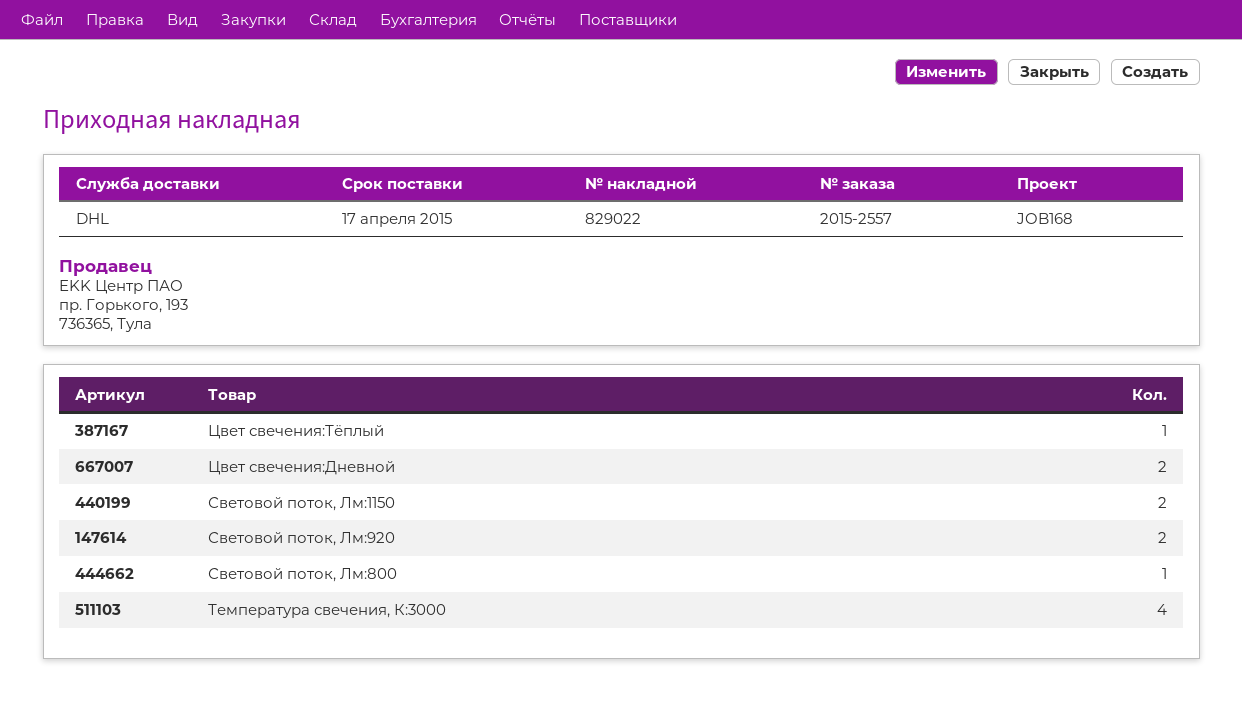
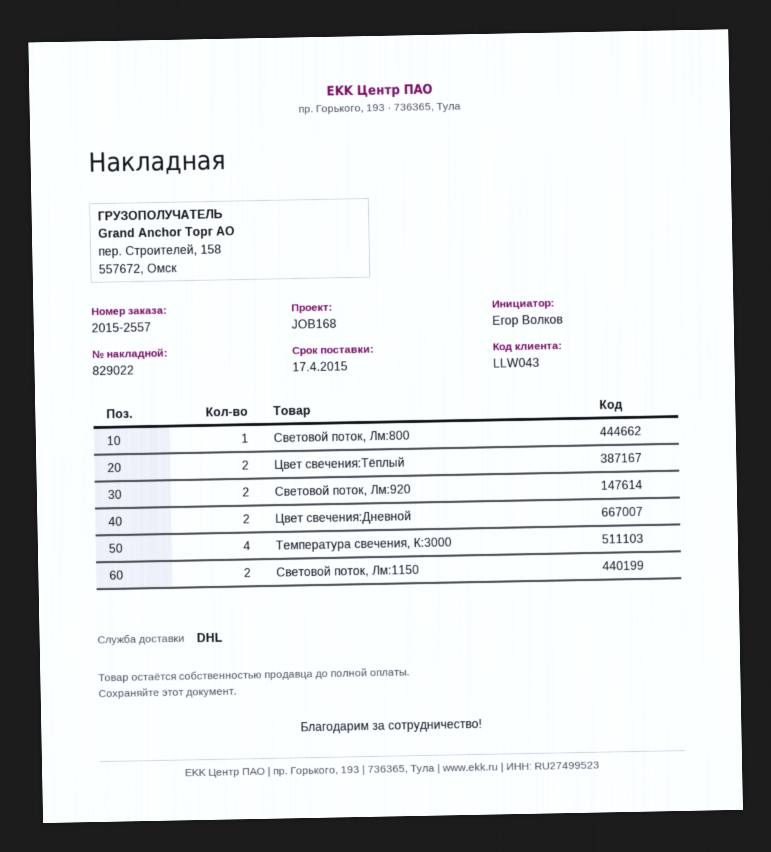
Цвет свечения:Тёплый: 1 -> 2

